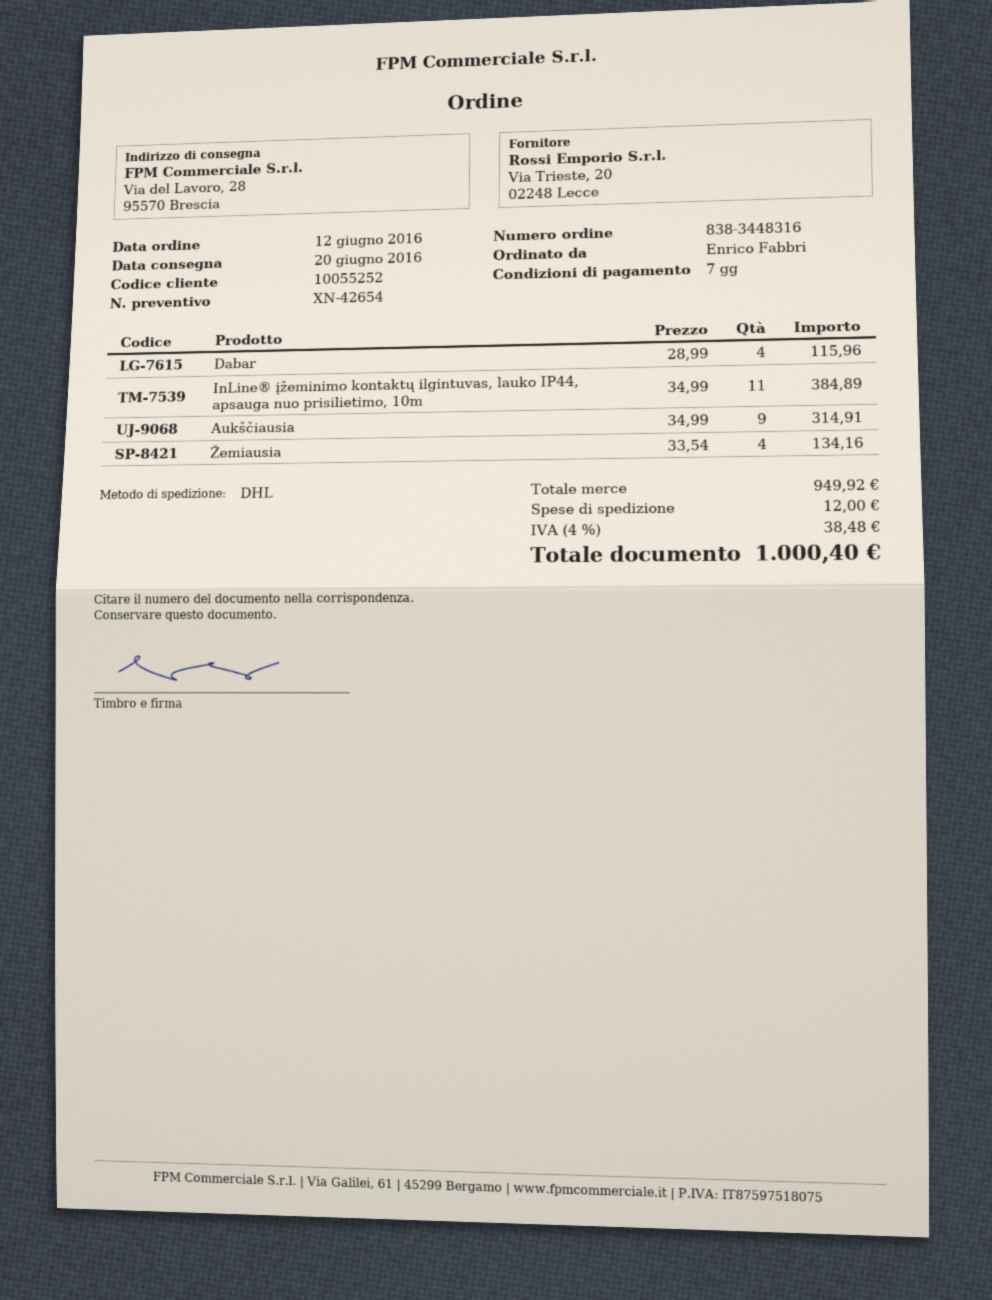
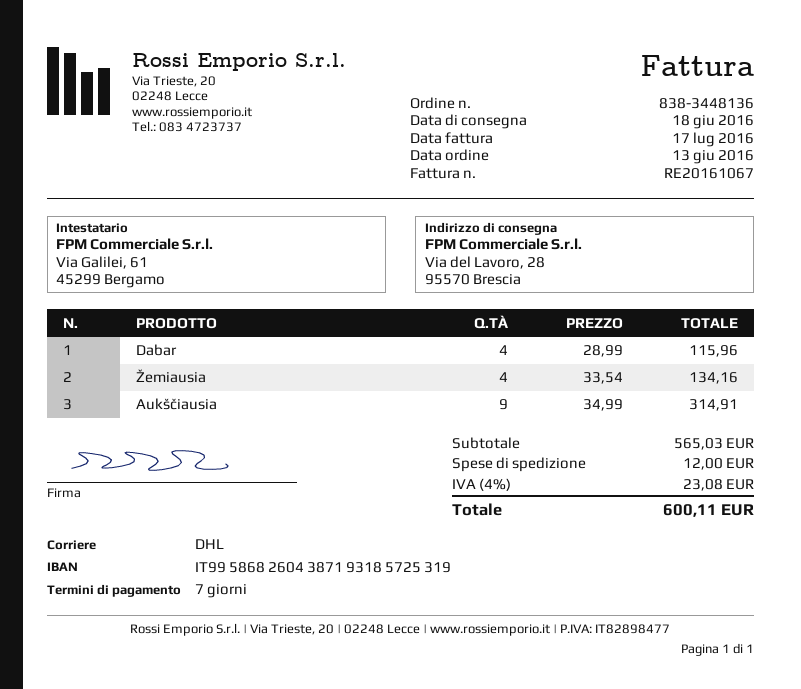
order number: 838-3448316 -> 838-3448136
order date: 2016-06-12 -> 2016-06-13
delivery date: 2016-06-20 -> 2016-06-18
InLine® įžeminimo kontaktų ilgintuvas, lauko IP44, apsauga nuo prisilietimo, 10m: 11 x 34.99 = 384.89 -> none
subtotal: 949.92 -> 565.03
tax: 4% = 38.48 -> 4% = 23.08
total: 1000.40 -> 600.11

